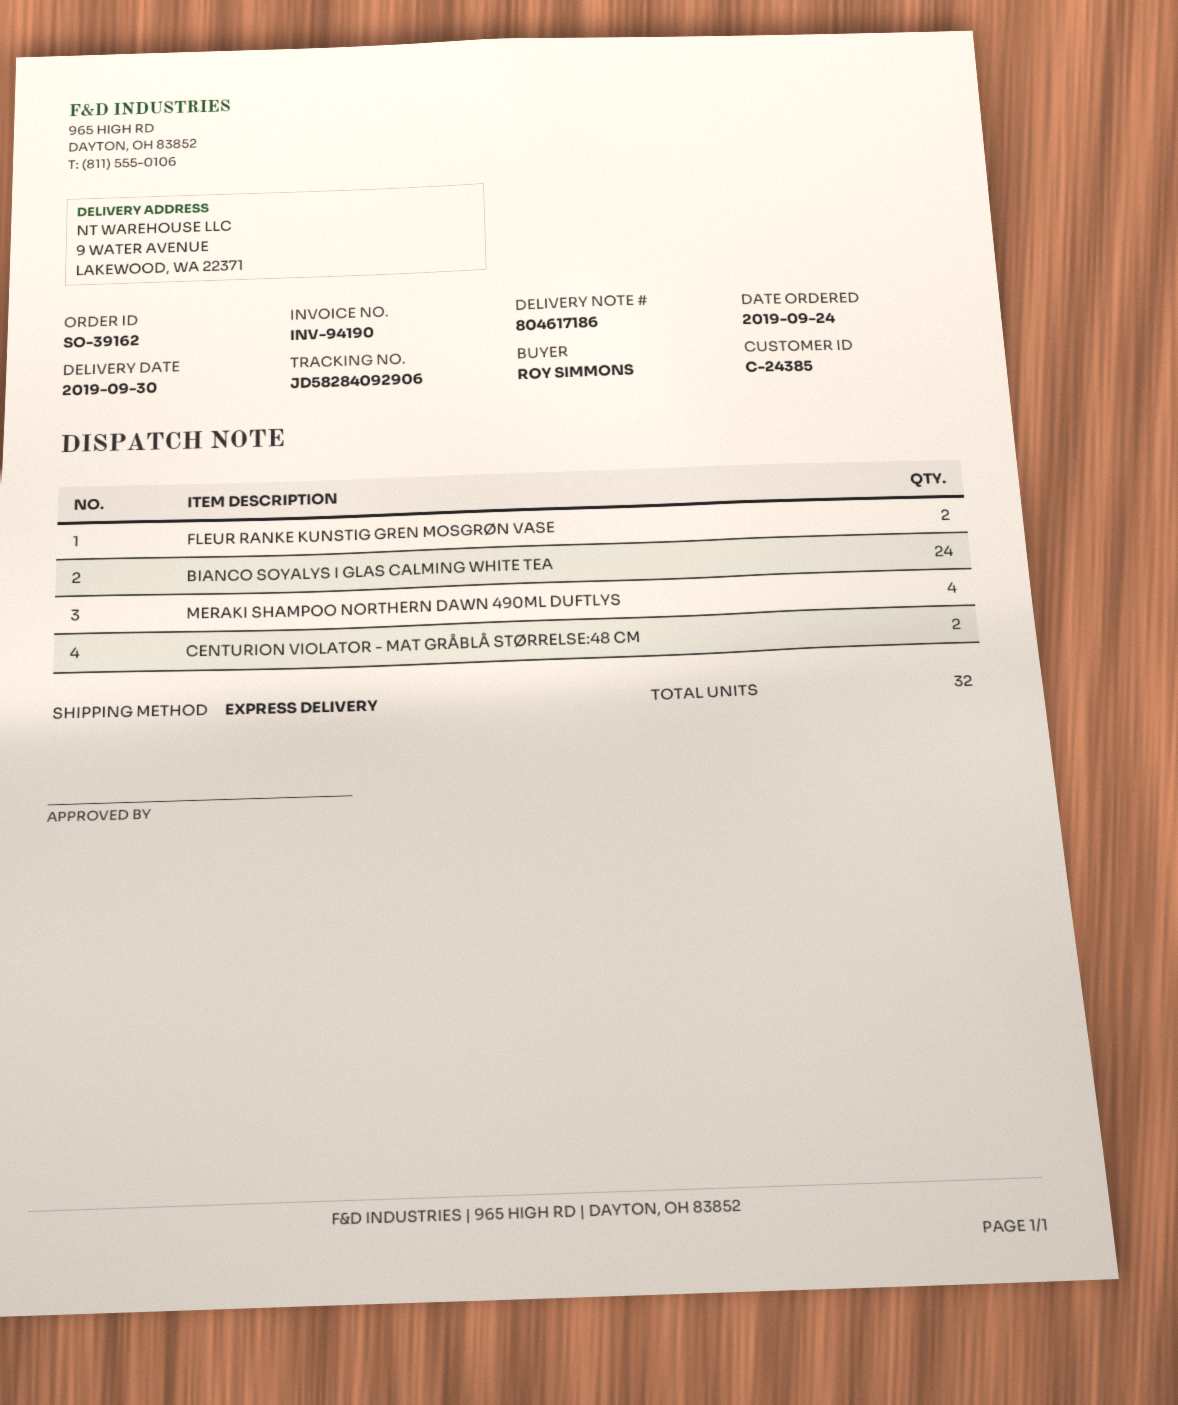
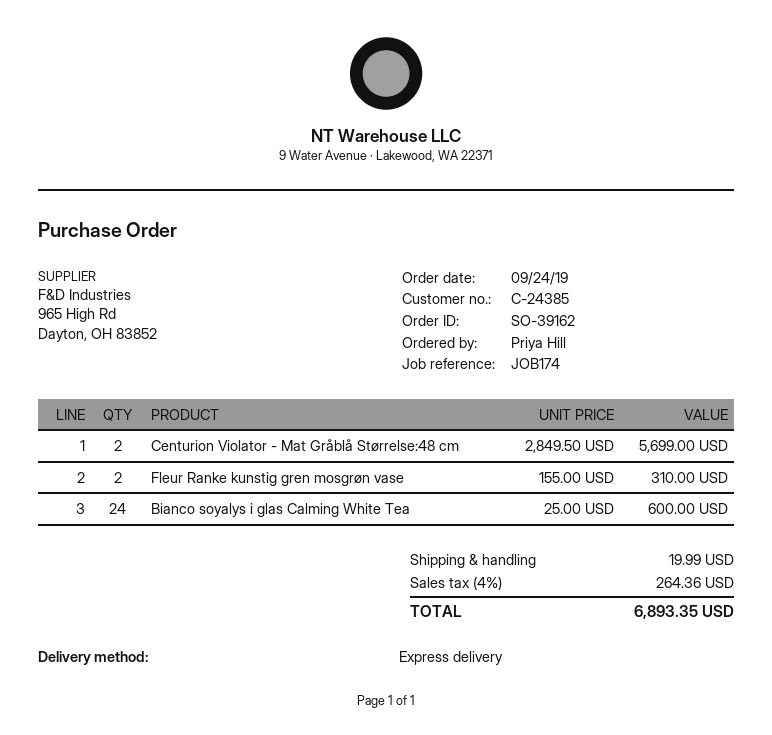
ordered by: ROY SIMMONS -> Priya Hill
MERAKI SHAMPOO NORTHERN DAWN 490ML DUFTLYS: 4 -> none

